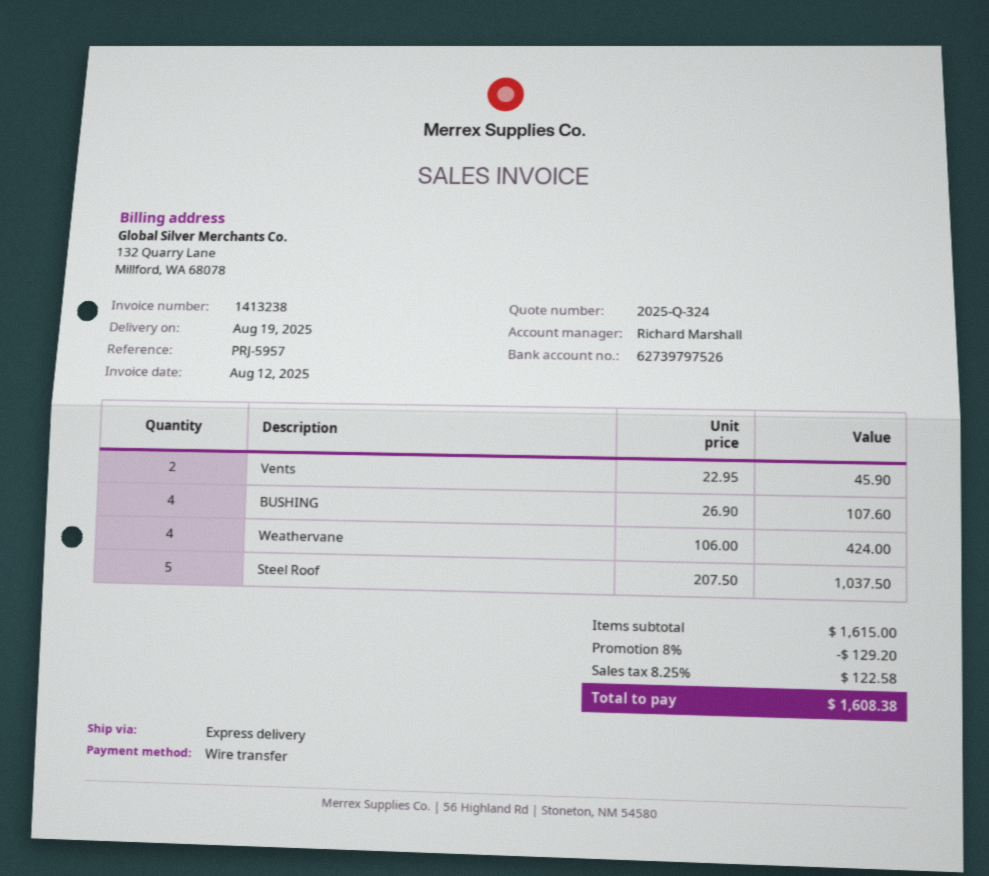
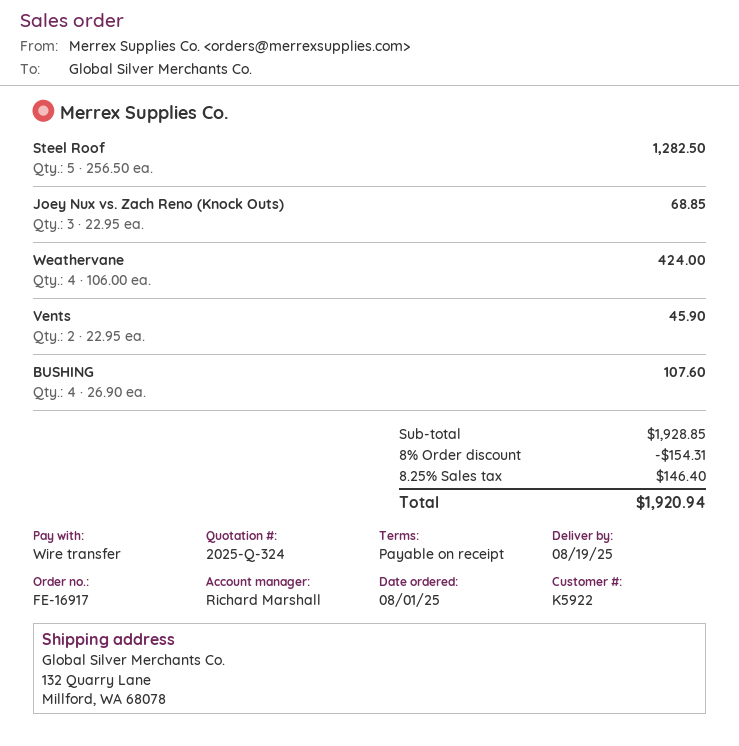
Steel Roof: 5 x 207.50 = 1037.50 -> 5 x 256.50 = 1282.50
Joey Nux vs. Zach Reno (Knock Outs): none -> 3 x 22.95 = 68.85
subtotal: 1615.00 -> 1928.85
discount: 8% = 129.20 -> 8% = 154.31
tax: 8.25% = 122.58 -> 8.25% = 146.40
total: 1608.38 -> 1920.94

